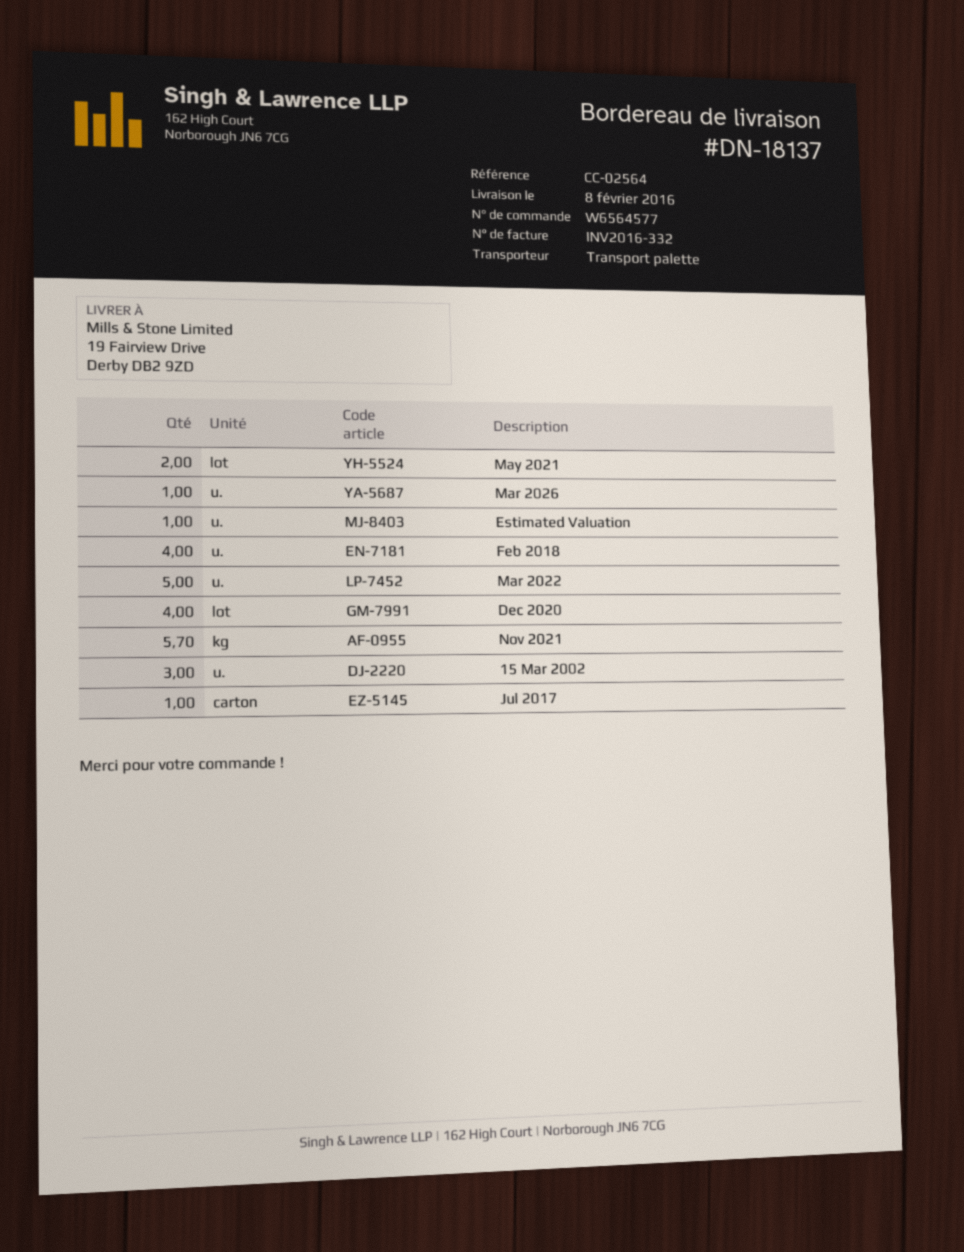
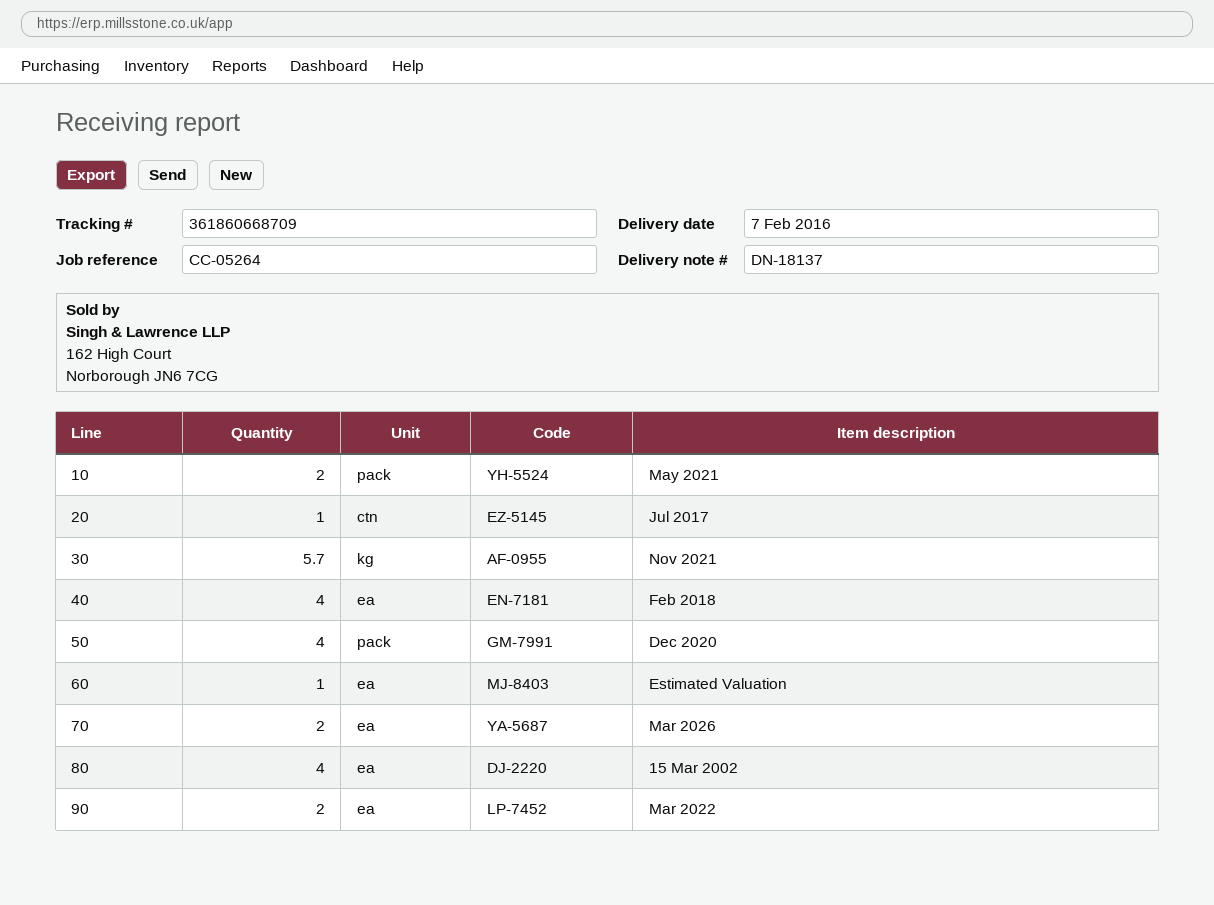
delivery date: 2016-02-08 -> 2016-02-07
reference: CC-02564 -> CC-05264
Mar 2026: 1 -> 2
Mar 2022: 5 -> 2
15 Mar 2002: 3 -> 4

